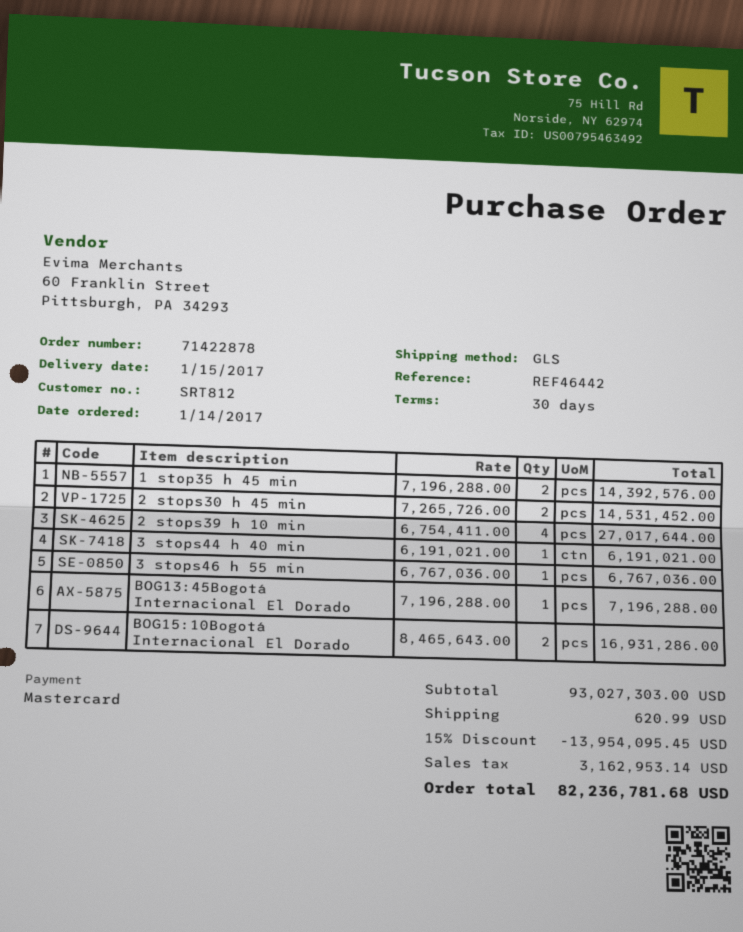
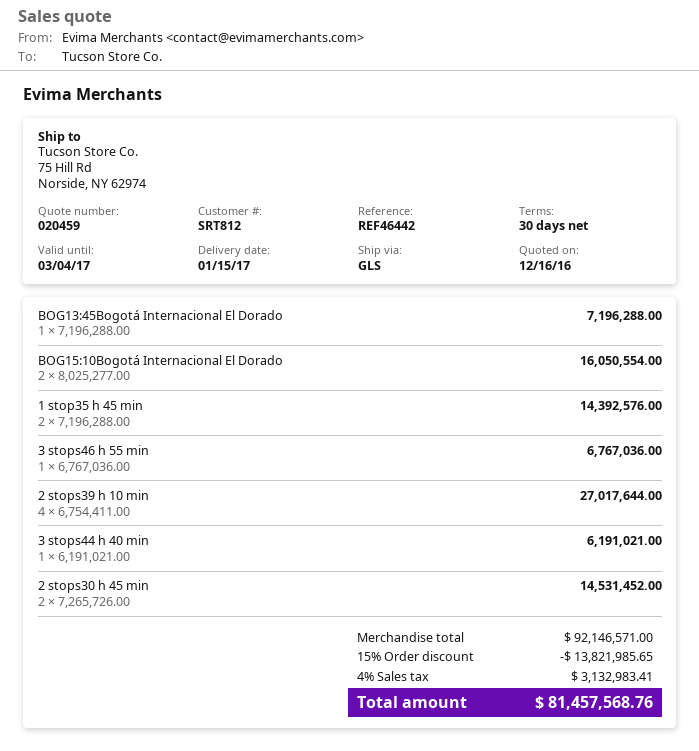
BOG15:10Bogotá Internacional El Dorado: 2 x 8465643.00 = 16931286.00 -> 2 x 8025277.00 = 16050554.00
subtotal: 93027303.00 -> 92146571.00
discount: 15% = 13954095.45 -> 15% = 13821985.65
shipping: 620.99 -> none
tax: 3162953.14 -> 3132983.41
total: 82236781.68 -> 81457568.76

